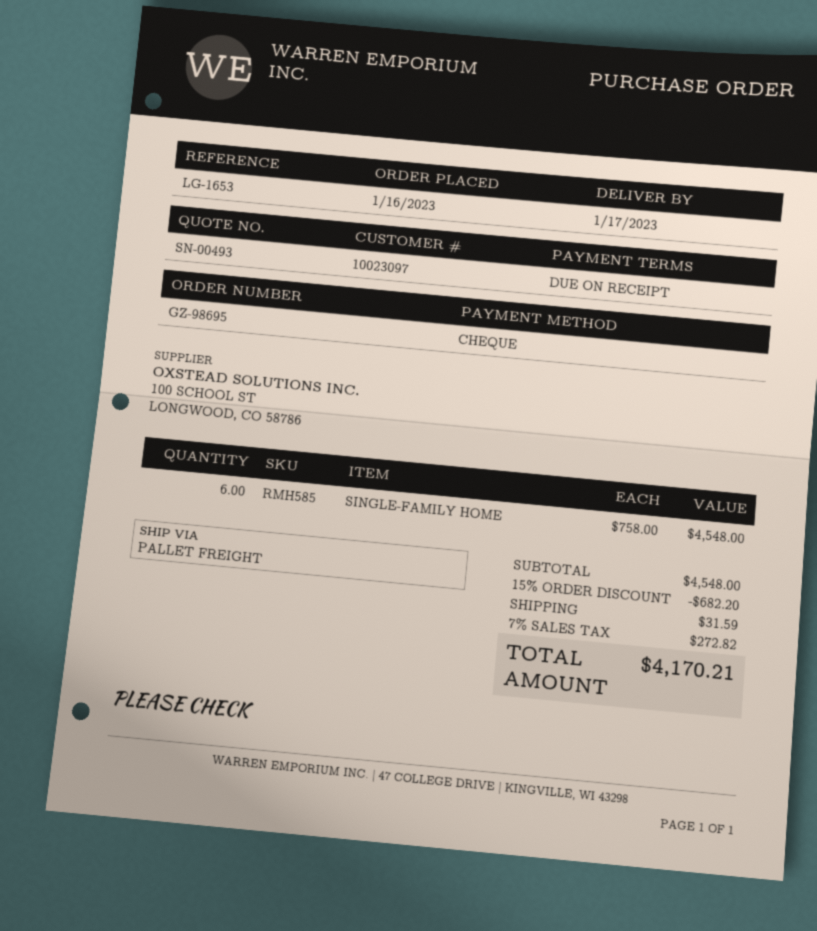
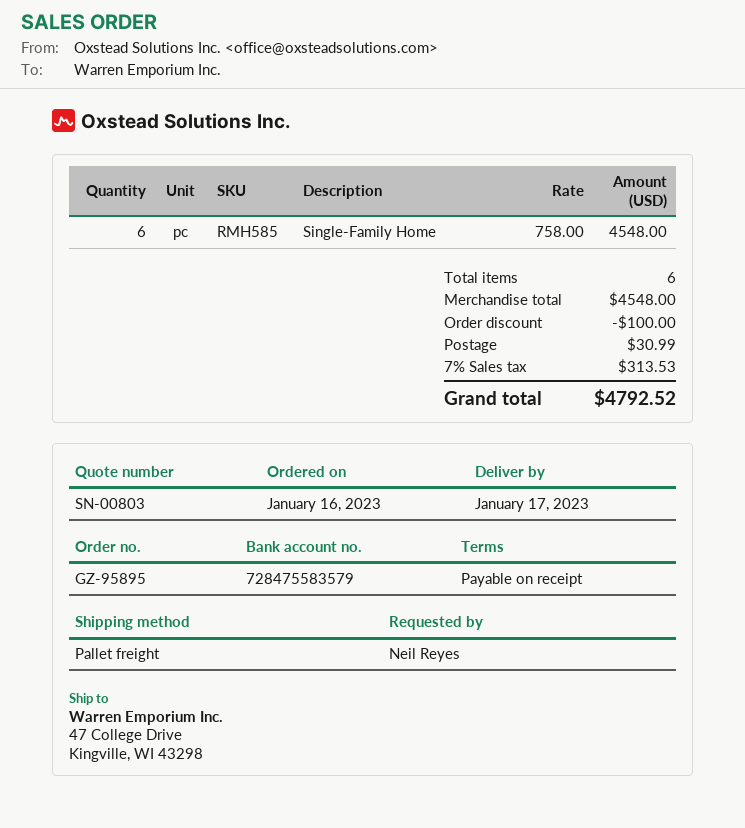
quote number: SN-00493 -> SN-00803
order number: GZ-98695 -> GZ-95895
discount: 682.20 -> 100.00
shipping: 31.59 -> 30.99
tax: 7% = 272.82 -> 7% = 313.53
total: 4170.21 -> 4792.52

